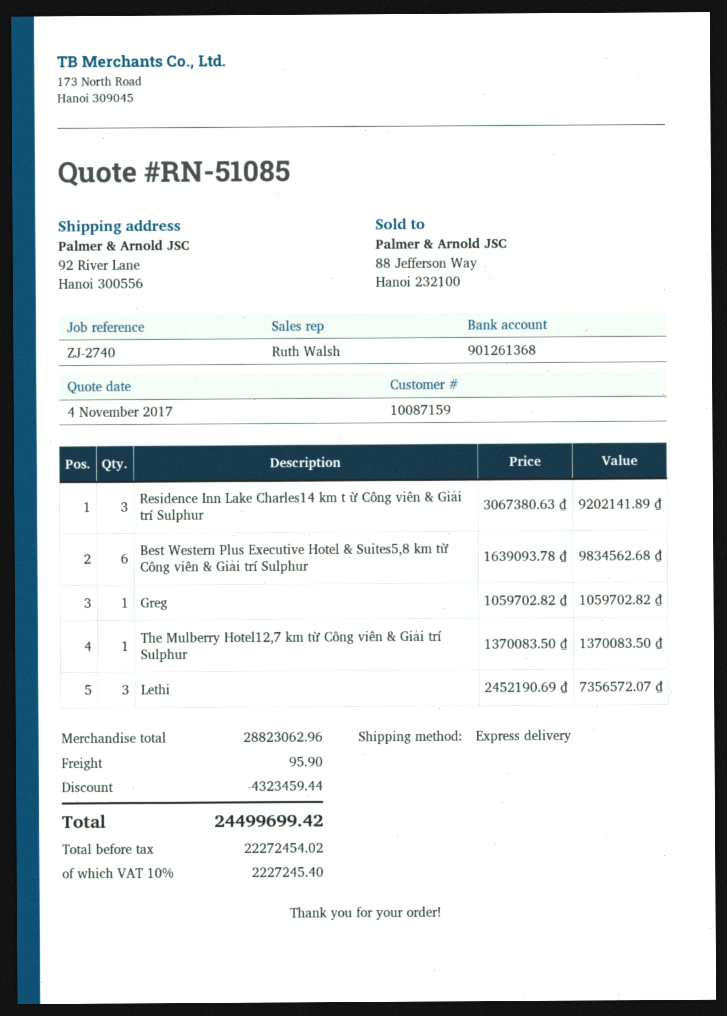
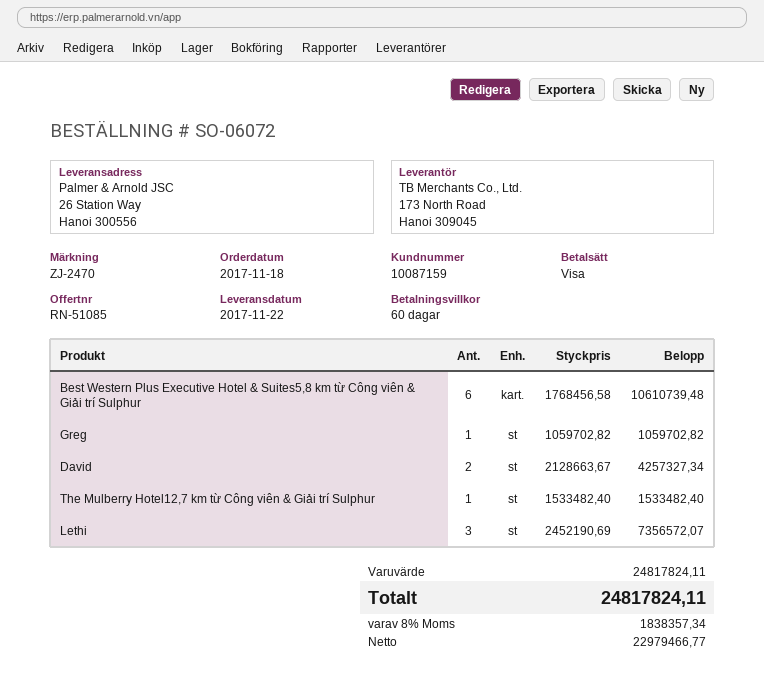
reference: ZJ-2740 -> ZJ-2470
ship to: 92 River Lane, Hanoi 300556 -> 26 Station Way, Hanoi 300556
Residence Inn Lake Charles14 km t ừ Công viên & Giải trí Sulphur: 3 x 3067380.63 = 9202141.89 -> none
Best Western Plus Executive Hotel & Suites5,8 km từ Công viên & Giải trí Sulphur: 6 x 1639093.78 = 9834562.68 -> 6 x 1768456.58 = 10610739.48
The Mulberry Hotel12,7 km từ Công viên & Giải trí Sulphur: 1 x 1370083.50 = 1370083.50 -> 1 x 1533482.40 = 1533482.40
David: none -> 2 x 2128663.67 = 4257327.34
subtotal: 28823062.96 -> 24817824.11
discount: 4323459.44 -> none
shipping: 95.90 -> none
net: 22272454.02 -> 22979466.77
tax: 10% = 2227245.40 -> 8% = 1838357.34
total: 24499699.42 -> 24817824.11

